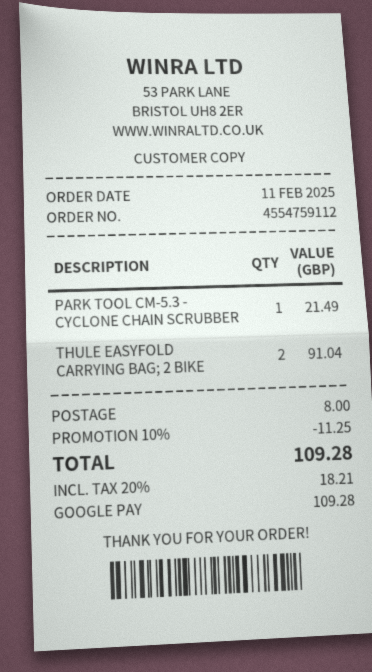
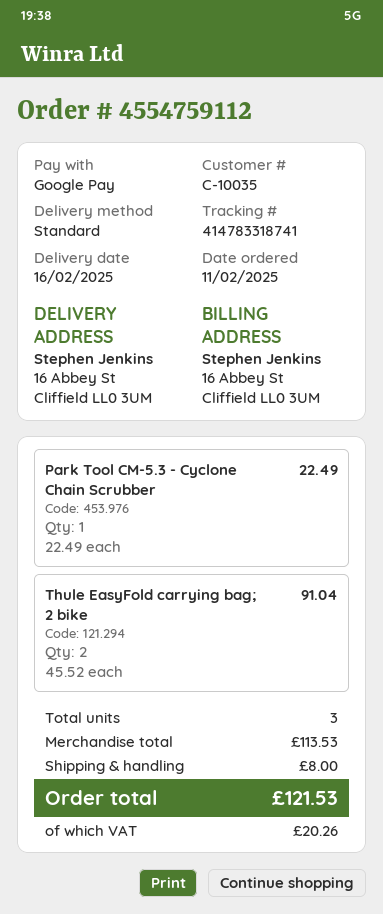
PARK TOOL CM-5.3 - CYCLONE CHAIN SCRUBBER: 1 for 21.49 -> 1 for 22.49
discount: 10% = 11.25 -> none
tax: 18.21 -> 20.26
total: 109.28 -> 121.53

